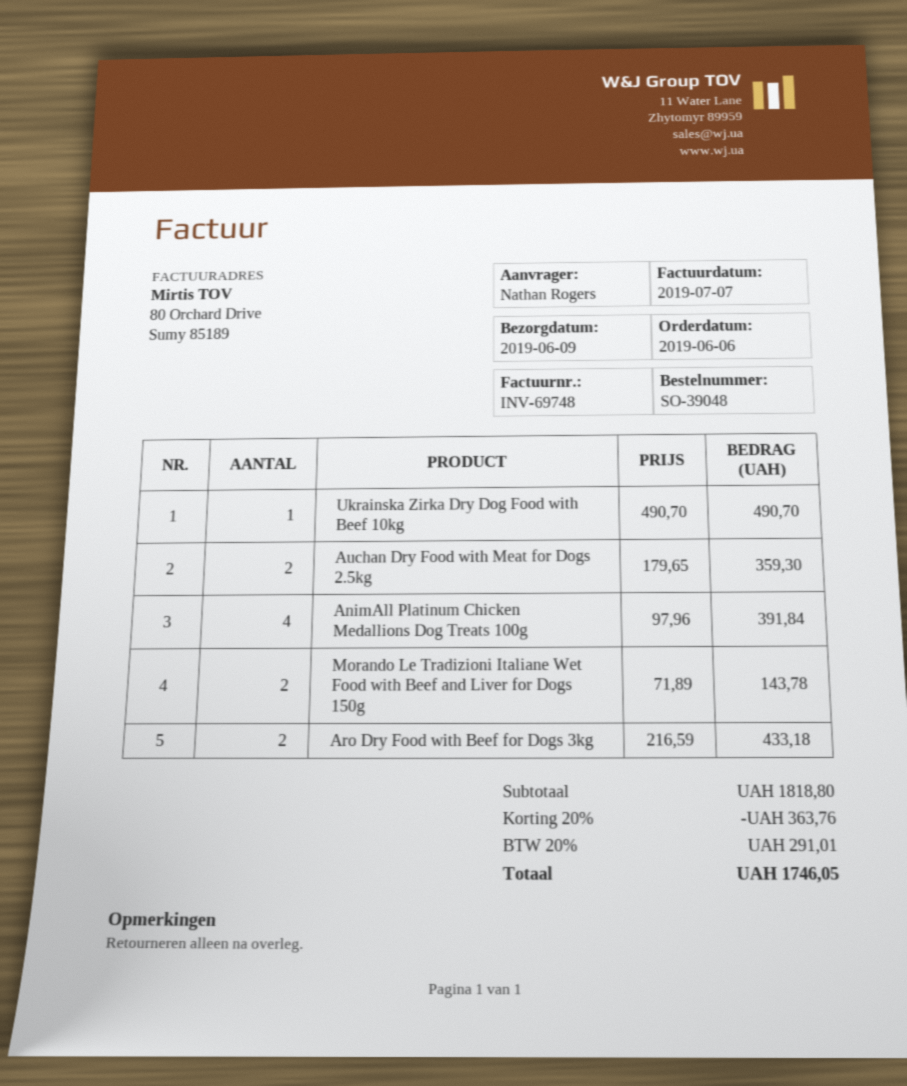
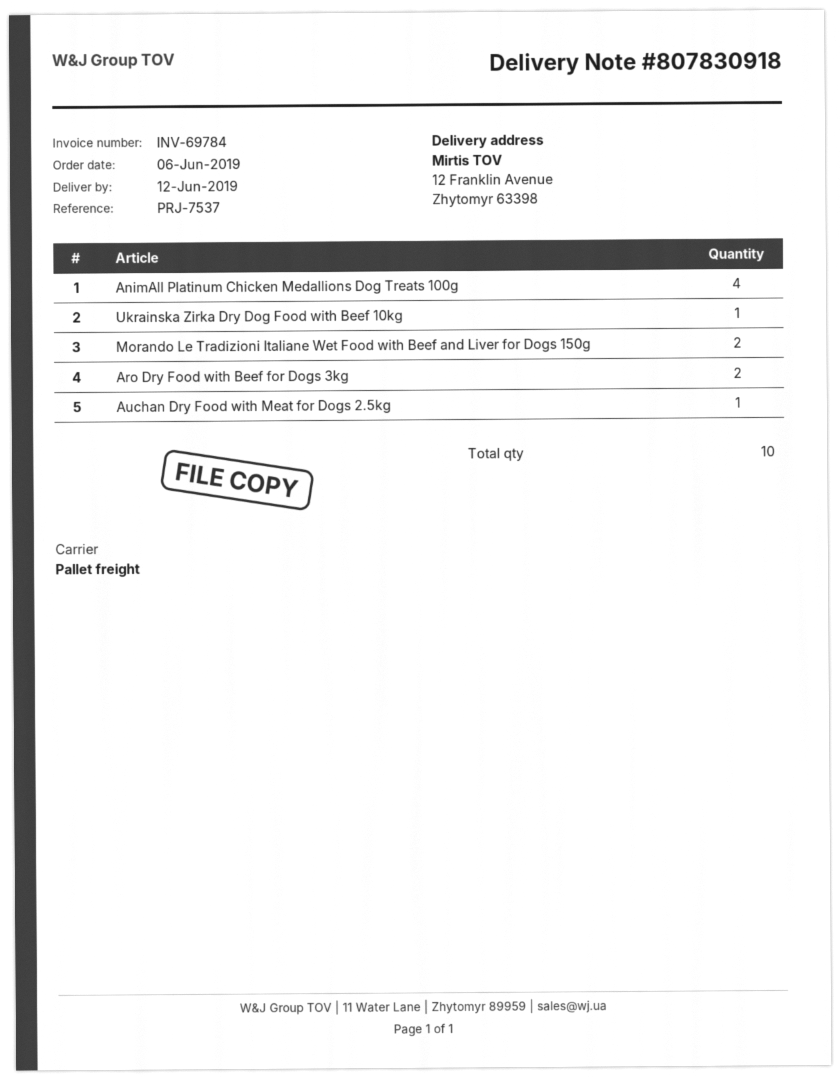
delivery date: 2019-06-09 -> 2019-06-12
invoice number: INV-69748 -> INV-69784
Auchan Dry Food with Meat for Dogs 2.5kg: 2 -> 1

